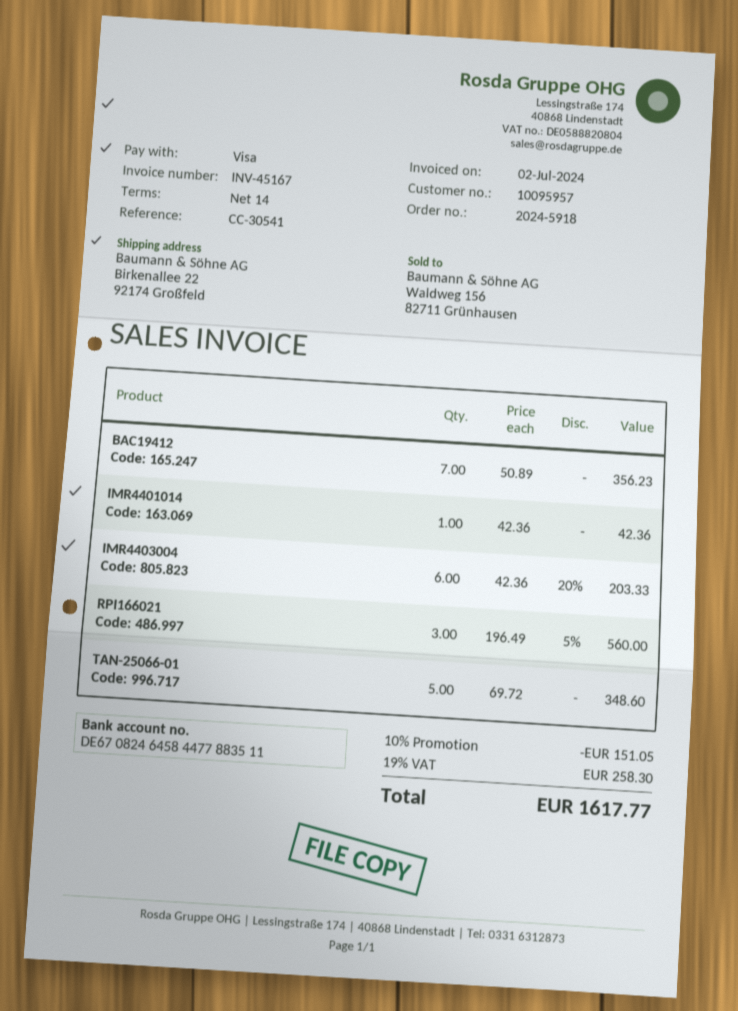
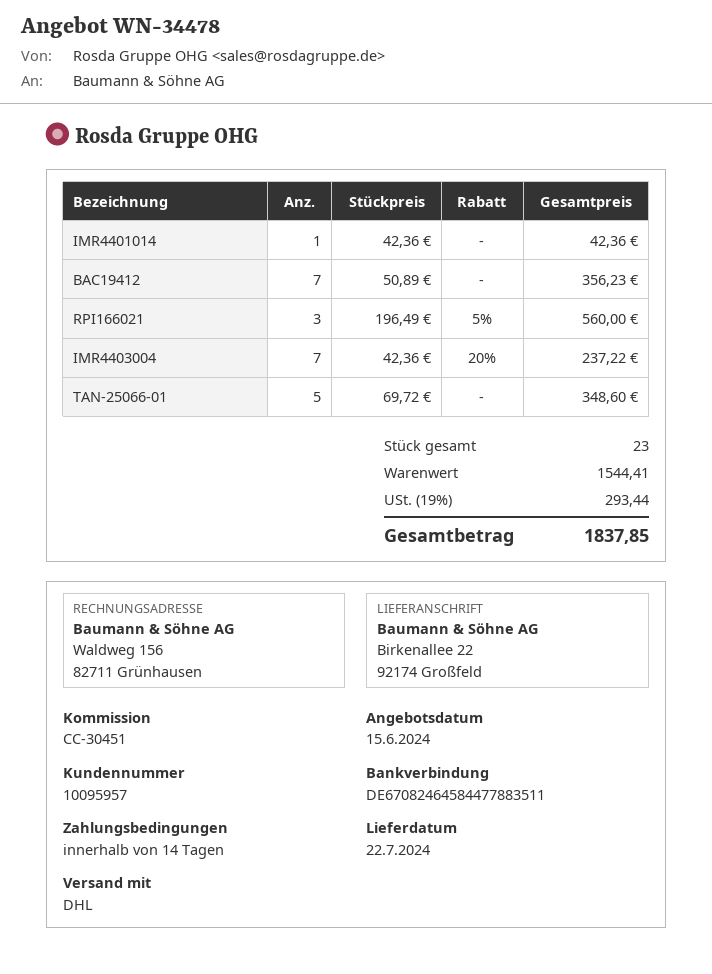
reference: CC-30541 -> CC-30451
IMR4403004: 6 x 42.36 - 20% = 203.33 -> 7 x 42.36 - 20% = 237.22
discount: 10% = 151.05 -> none
tax: 19% = 258.30 -> 19% = 293.44
total: 1617.77 -> 1837.85

